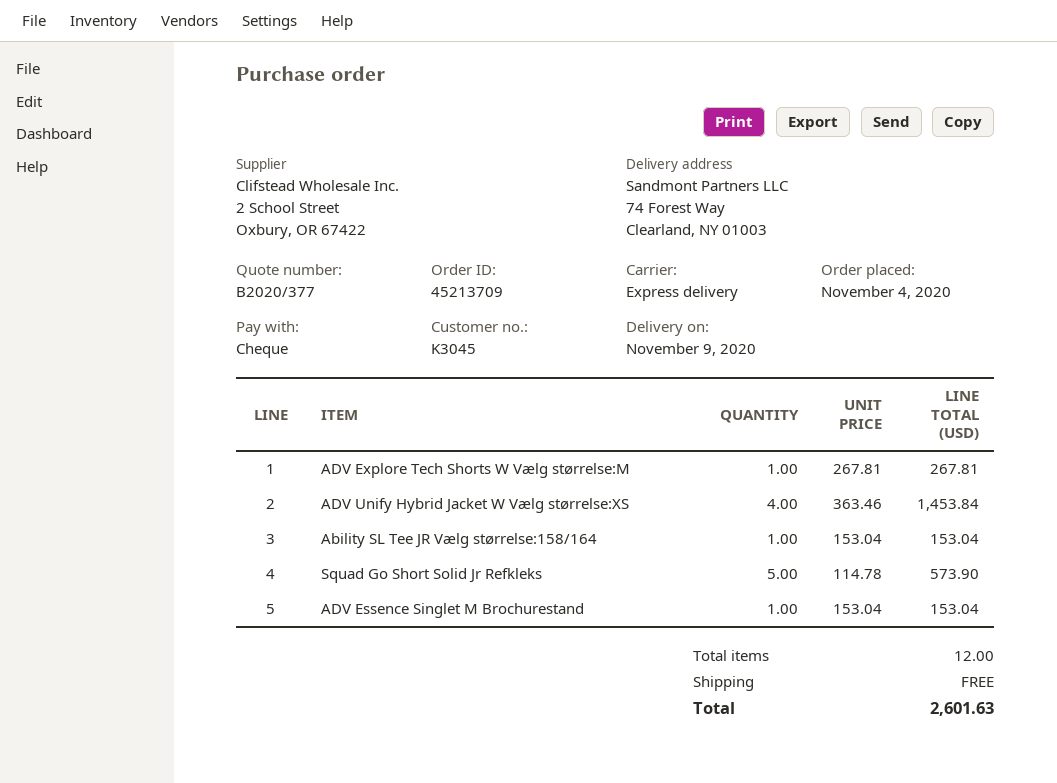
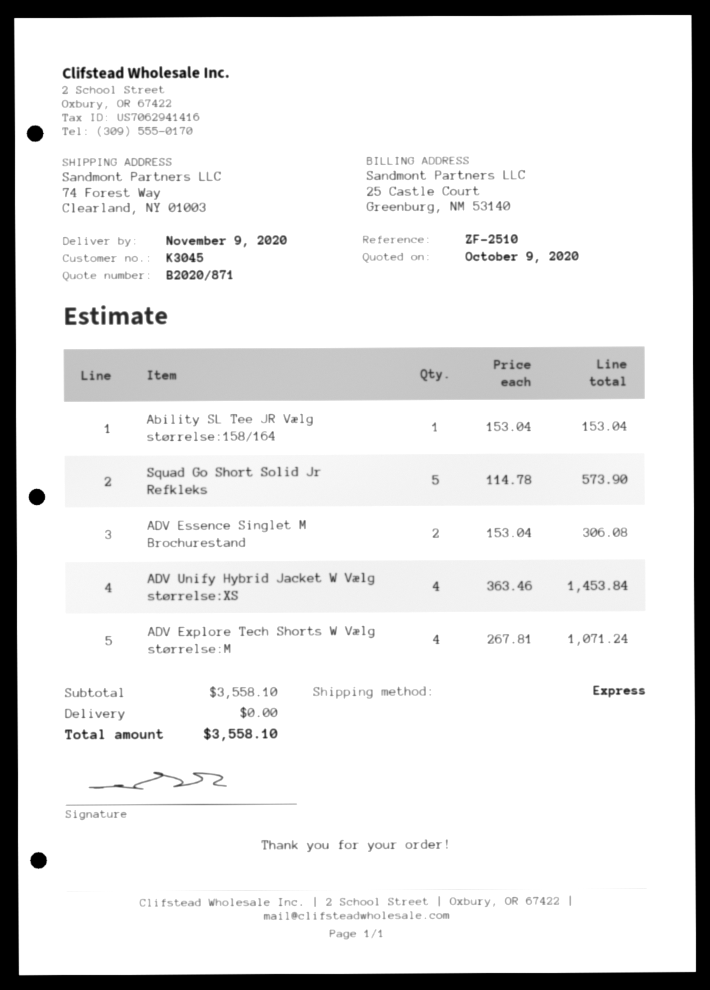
quote number: B2020/377 -> B2020/871
ADV Explore Tech Shorts W Vælg størrelse:M: 1 x 267.81 = 267.81 -> 4 x 267.81 = 1071.24
ADV Essence Singlet M Brochurestand: 1 x 153.04 = 153.04 -> 2 x 153.04 = 306.08
total: 2601.63 -> 3558.10

